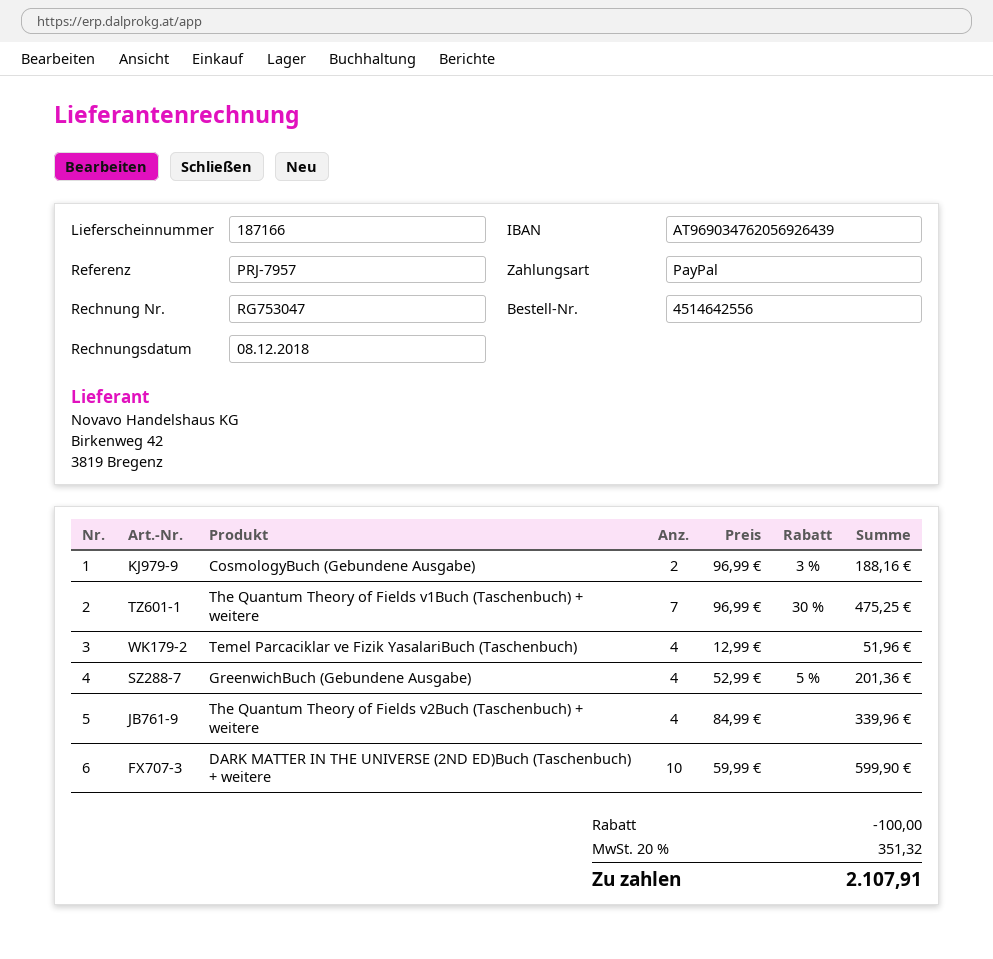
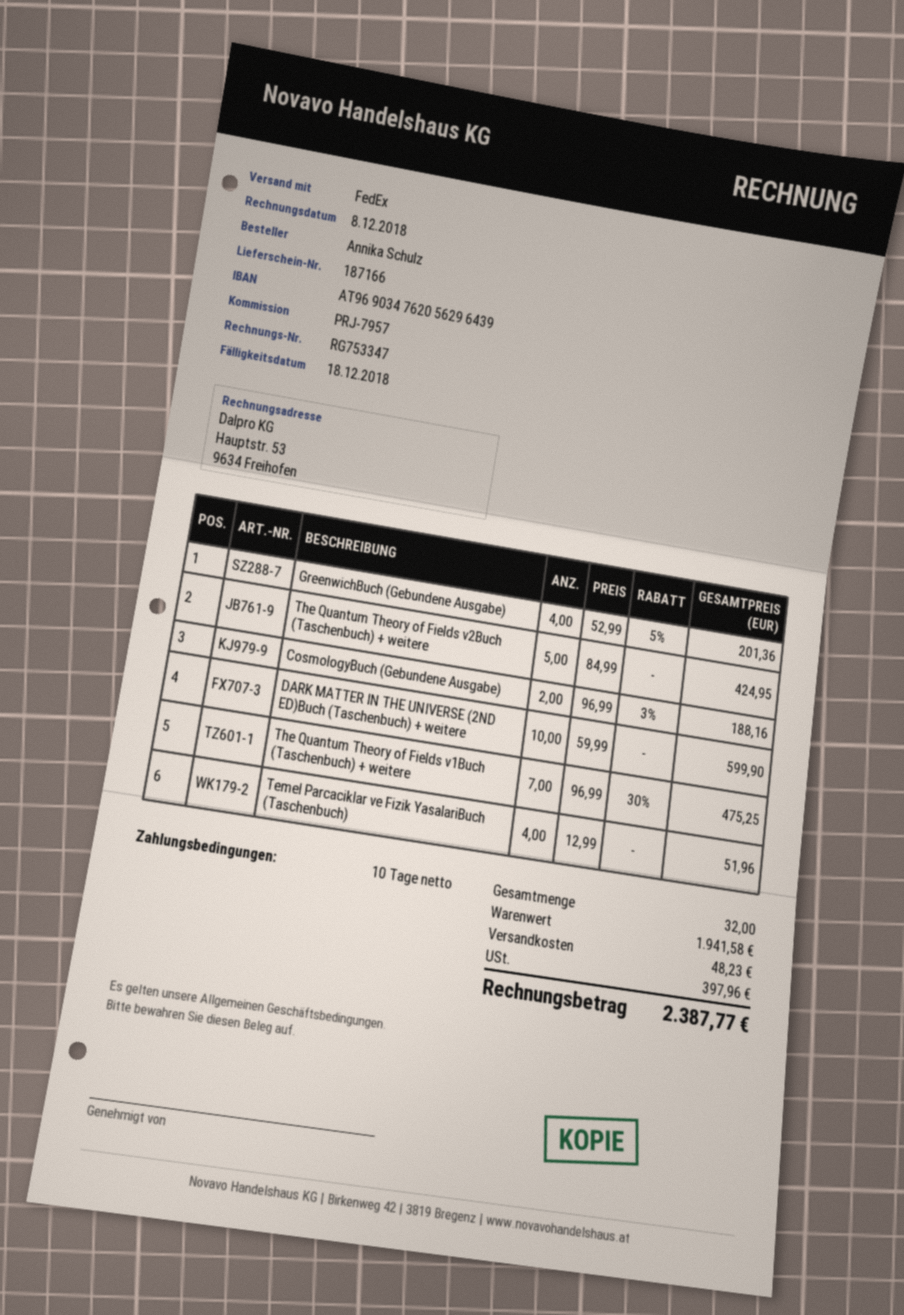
invoice number: RG753047 -> RG753347
bank account: AT969034762056926439 -> AT969034762056296439
The Quantum Theory of Fields v2Buch (Taschenbuch) + weitere: 4 x 84.99 = 339.96 -> 5 x 84.99 = 424.95
discount: 100.00 -> none
shipping: none -> 48.23
tax: 351.32 -> 397.96
total: 2107.91 -> 2387.77

